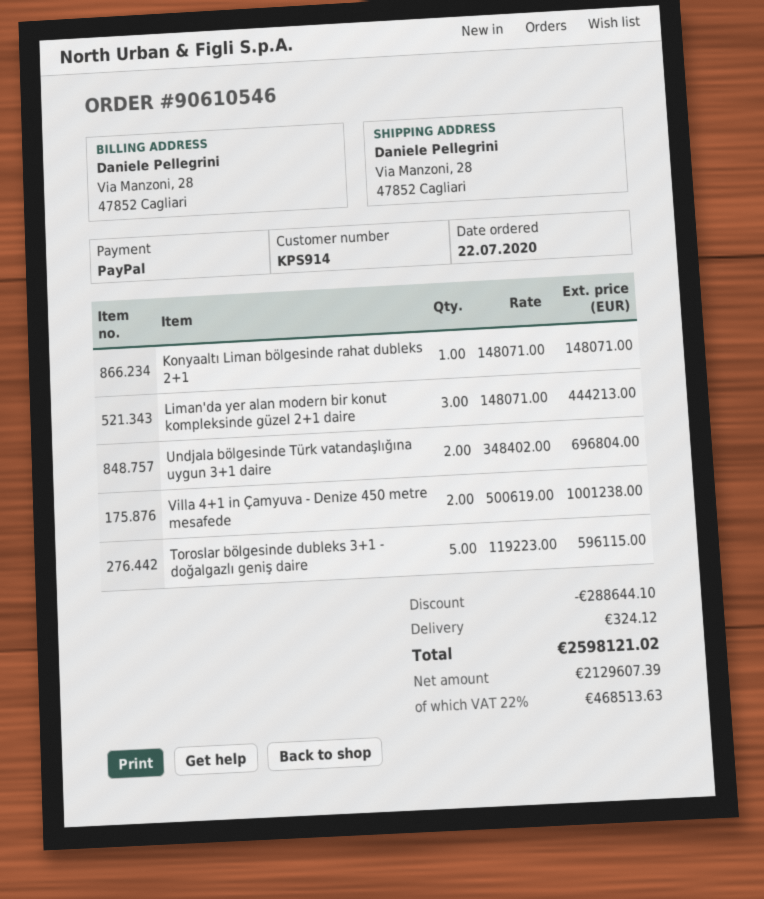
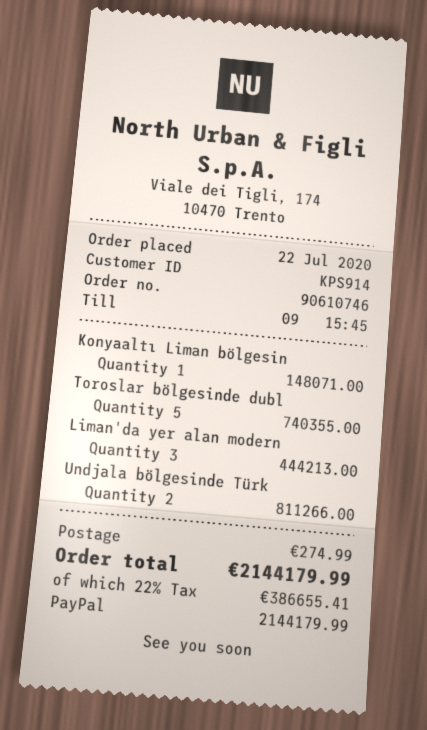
order number: 90610546 -> 90610746
Undjala bölgesinde Türk vatandaşlığına uygun 3+1 daire: 2 for 696804.00 -> 2 for 811266.00
Villa 4+1 in Çamyuva - Denize 450 metre mesafede: 2 for 1001238.00 -> none
Toroslar bölgesinde dubleks 3+1 - doğalgazlı geniş daire: 5 for 596115.00 -> 5 for 740355.00
discount: 288644.10 -> none
shipping: 324.12 -> 274.99
tax: 22% = 468513.63 -> 22% = 386655.41
total: 2598121.02 -> 2144179.99

